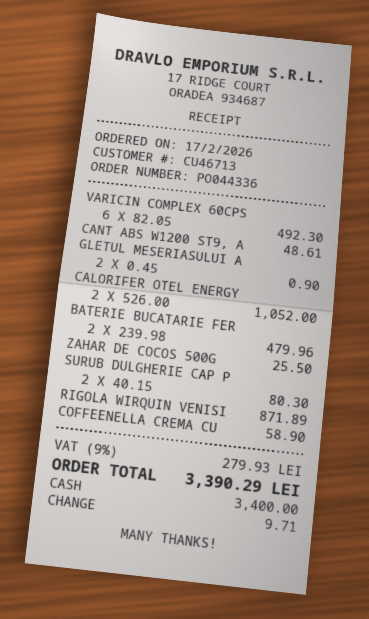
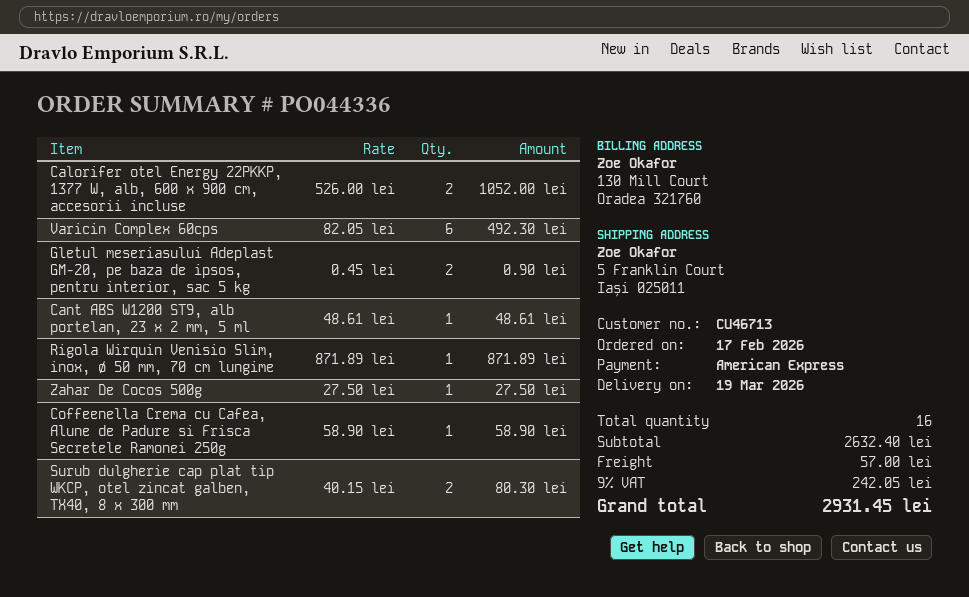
payment method: cash -> American Express
BATERIE BUCATARIE FER: 2 x 239.98 = 479.96 -> none
ZAHAR DE COCOS 500G: 1 x 25.50 = 25.50 -> 1 x 27.50 = 27.50
shipping: none -> 57.00
tax: 9% = 279.93 -> 9% = 242.05
total: 3390.29 -> 2931.45

